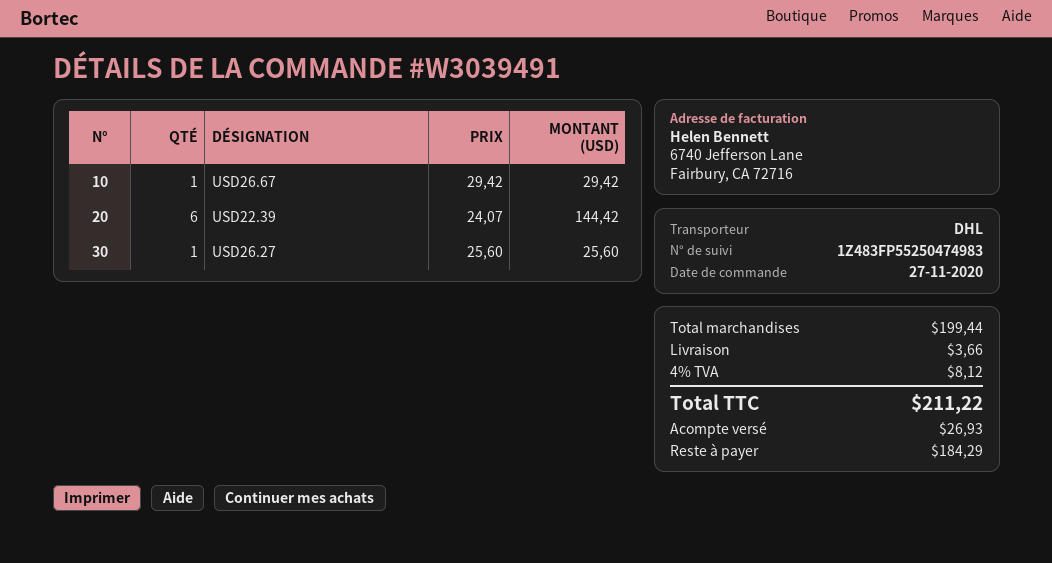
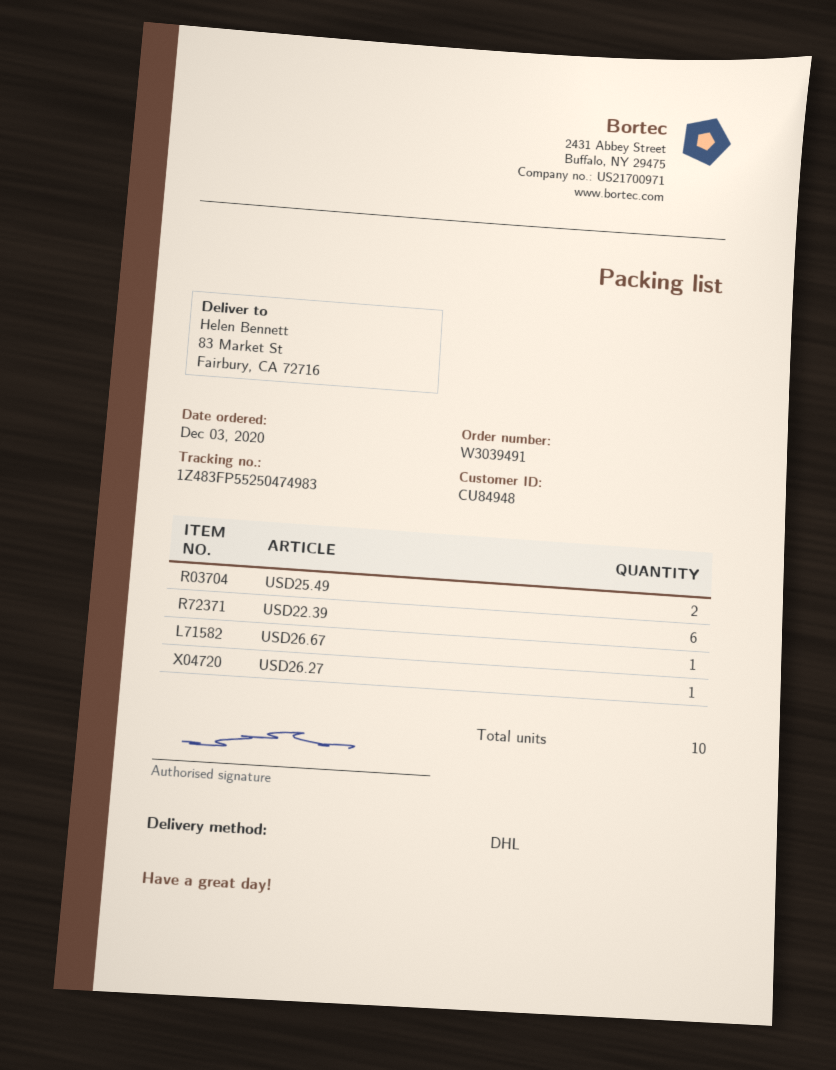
order date: 2020-11-27 -> 2020-12-03
USD25.49: none -> 2

